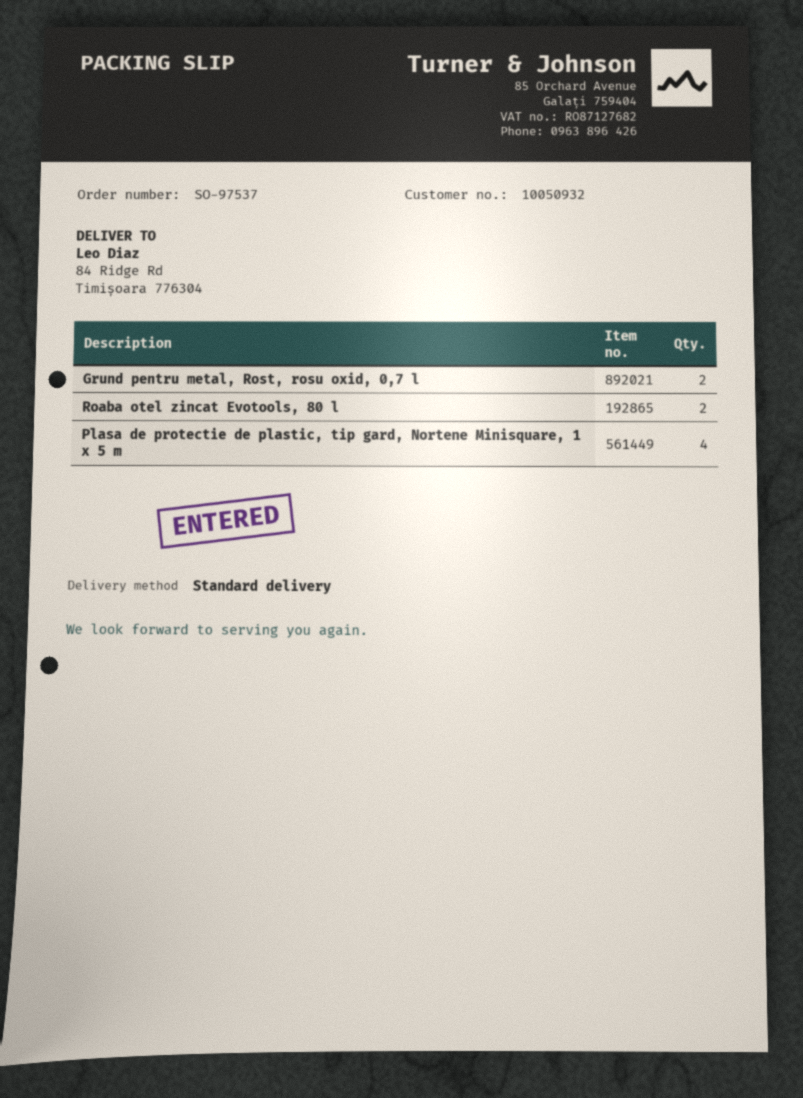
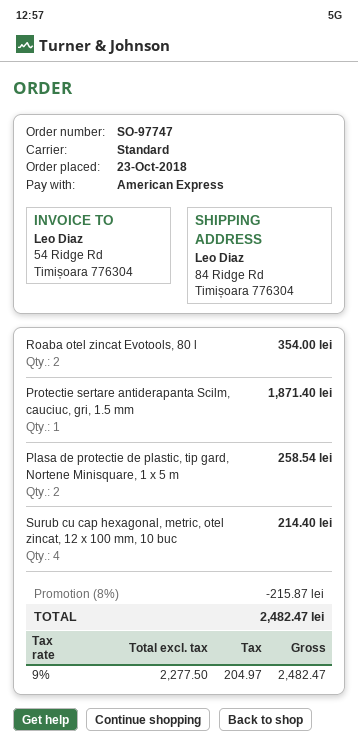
order number: SO-97537 -> SO-97747
Grund pentru metal, Rost, rosu oxid, 0,7 l: 2 -> none
Plasa de protectie de plastic, tip gard, Nortene Minisquare, 1 x 5 m: 4 -> 2
Protectie sertare antiderapanta Scilm, cauciuc, gri, 1.5 mm: none -> 1
Surub cu cap hexagonal, metric, otel zincat, 12 x 100 mm, 10 buc: none -> 4

